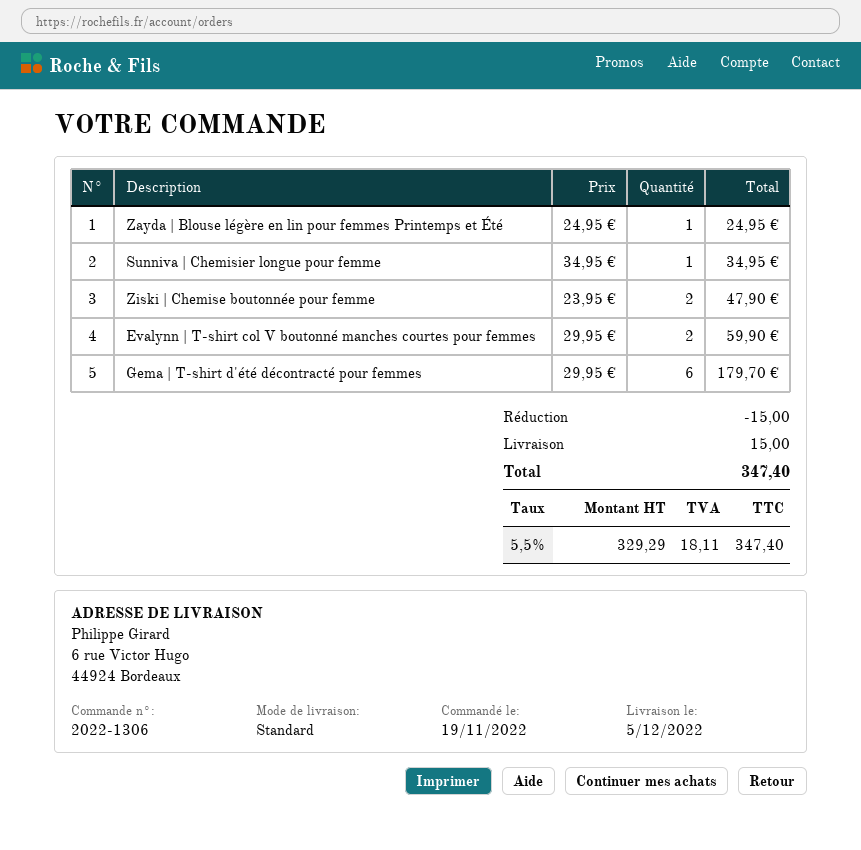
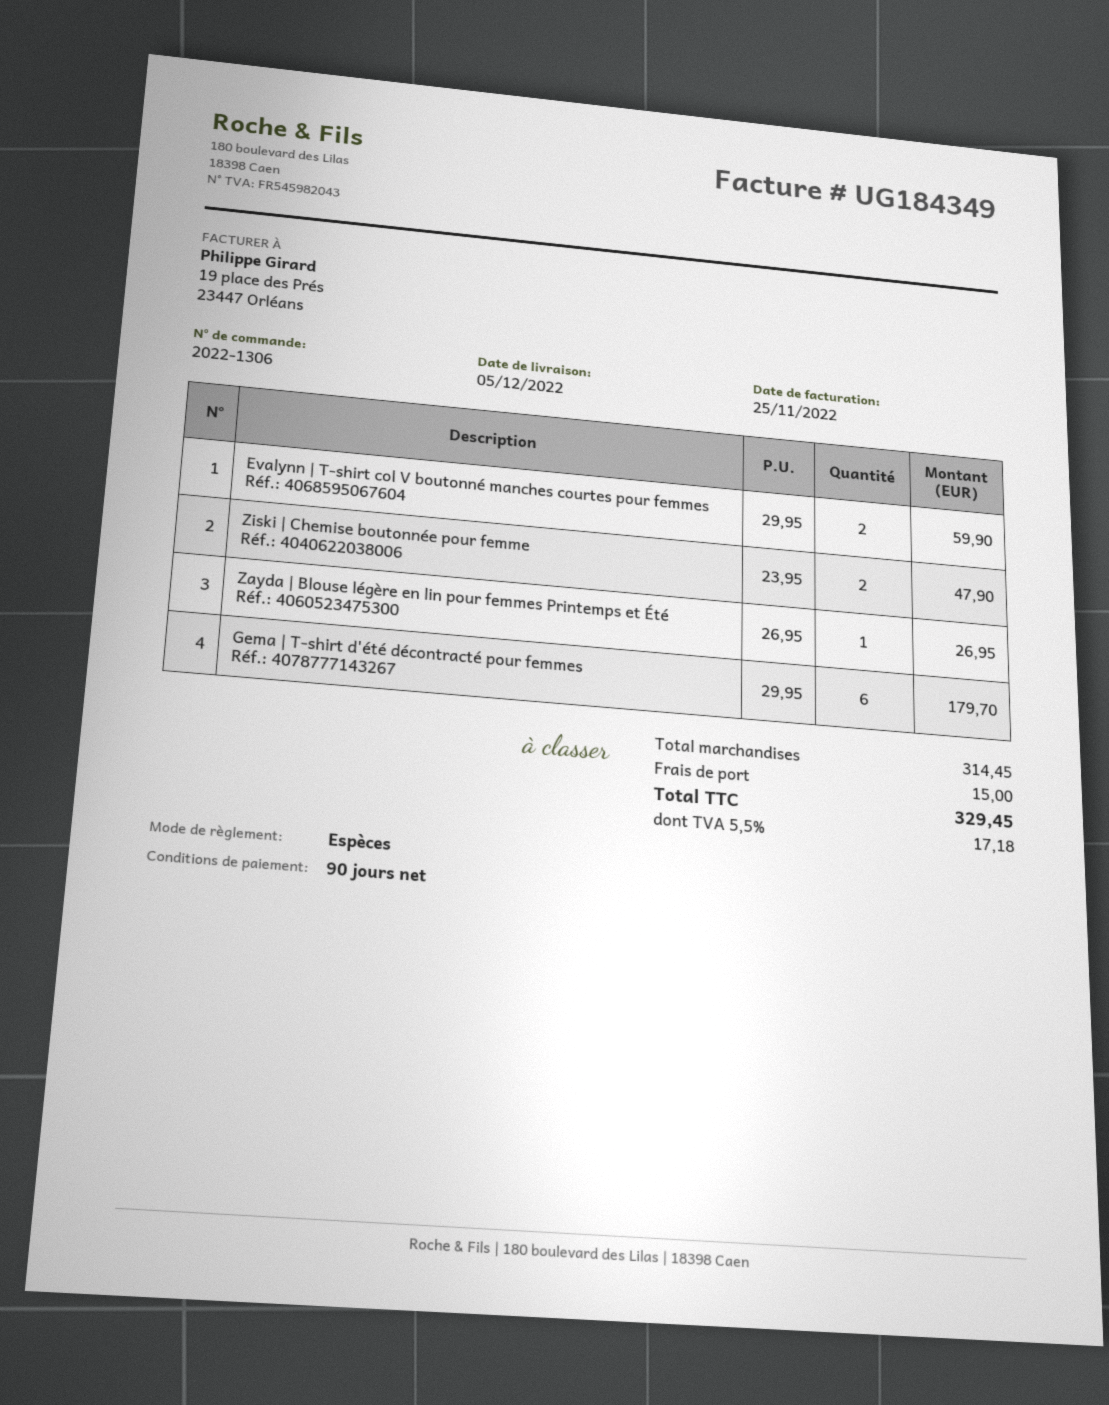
Zayda | Blouse légère en lin pour femmes Printemps et Été: 1 x 24.95 = 24.95 -> 1 x 26.95 = 26.95
Sunniva | Chemisier longue pour femme: 1 x 34.95 = 34.95 -> none
discount: 15.00 -> none
tax: 5.5% = 18.11 -> 5.5% = 17.18
total: 347.40 -> 329.45

